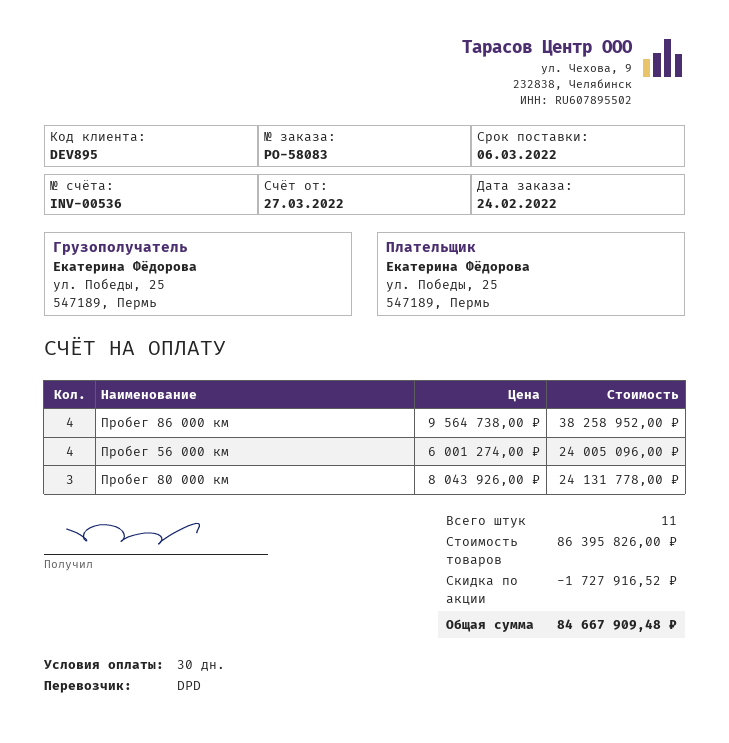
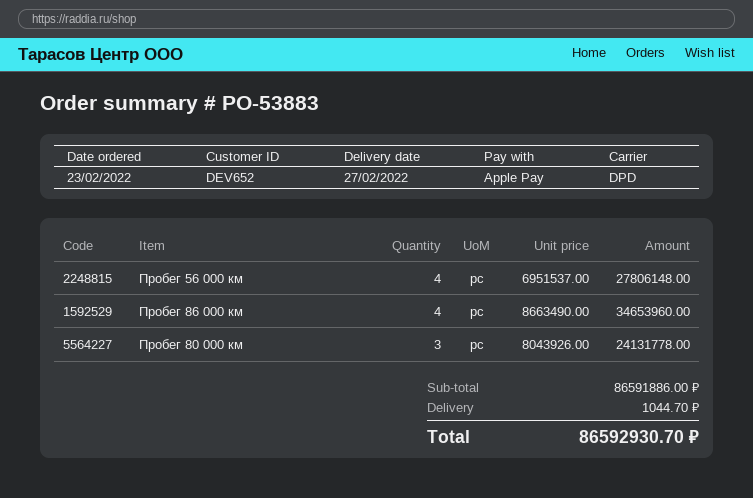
order number: PO-58083 -> PO-53883
order date: 2022-02-24 -> 2022-02-23
delivery date: 2022-03-06 -> 2022-02-27
customer number: DEV895 -> DEV652
Пробег 86 000 км: 4 x 9564738.00 = 38258952.00 -> 4 x 8663490.00 = 34653960.00
Пробег 56 000 км: 4 x 6001274.00 = 24005096.00 -> 4 x 6951537.00 = 27806148.00
subtotal: 86395826.00 -> 86591886.00
discount: 1727916.52 -> none
shipping: none -> 1044.70
total: 84667909.48 -> 86592930.70

